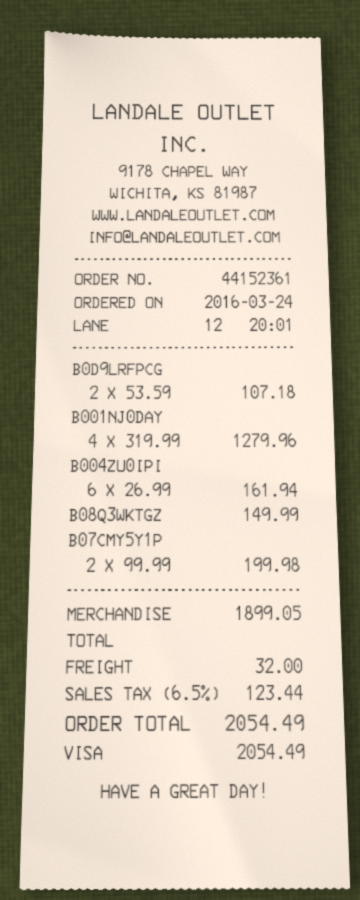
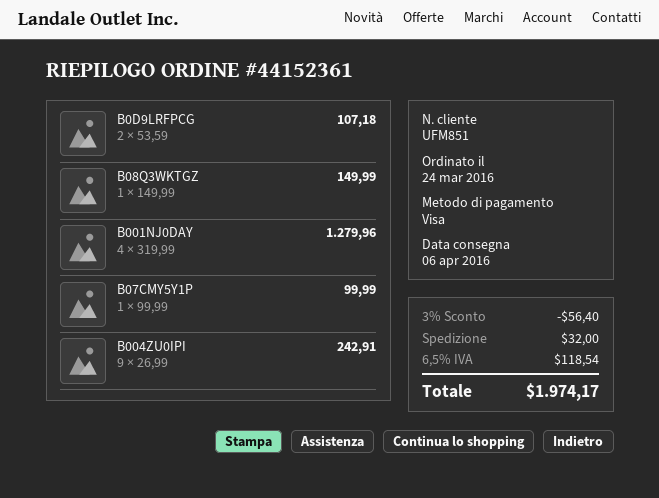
B004ZU0IPI: 6 x 26.99 = 161.94 -> 9 x 26.99 = 242.91
B07CMY5Y1P: 2 x 99.99 = 199.98 -> 1 x 99.99 = 99.99
discount: none -> 3% = 56.40
tax: 6.5% = 123.44 -> 6.5% = 118.54
total: 2054.49 -> 1974.17

